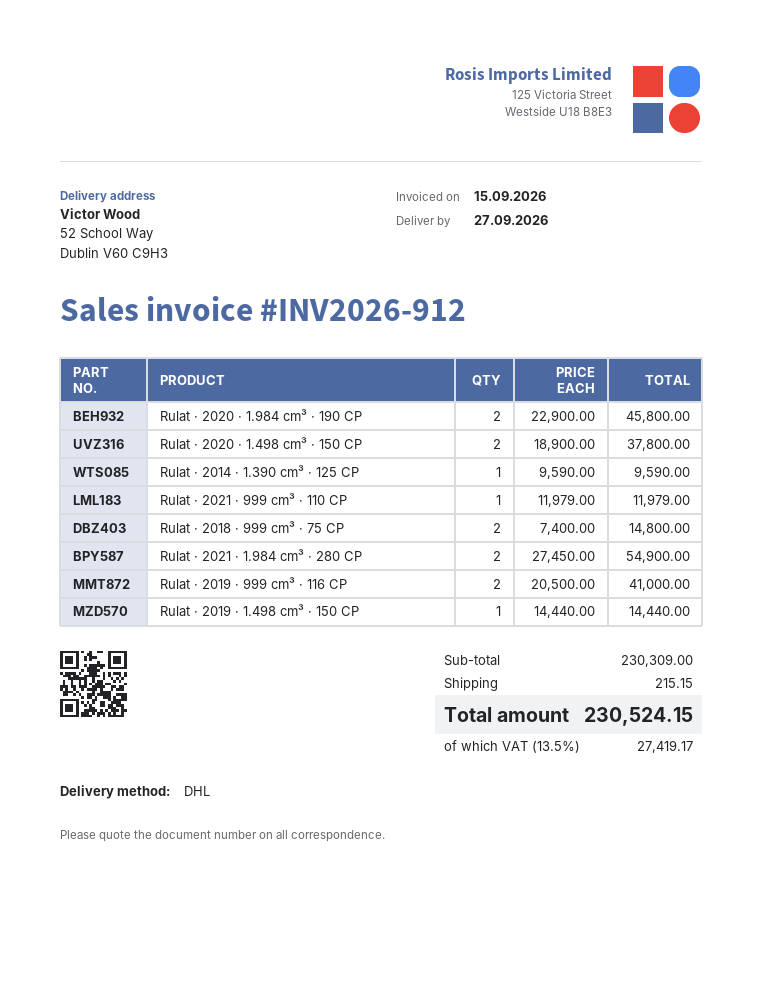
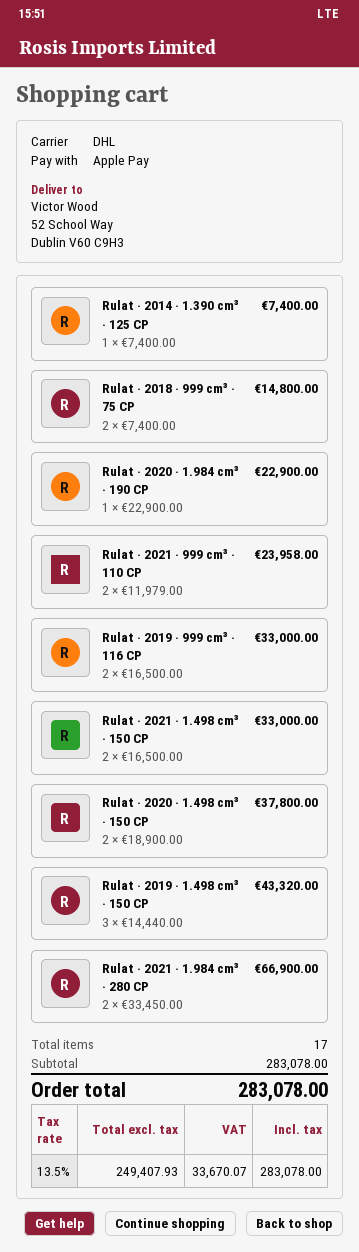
Rulat · 2020 · 1.984 cm³ · 190 CP: 2 x 22900.00 = 45800.00 -> 1 x 22900.00 = 22900.00
Rulat · 2014 · 1.390 cm³ · 125 CP: 1 x 9590.00 = 9590.00 -> 1 x 7400.00 = 7400.00
Rulat · 2021 · 999 cm³ · 110 CP: 1 x 11979.00 = 11979.00 -> 2 x 11979.00 = 23958.00
Rulat · 2021 · 1.984 cm³ · 280 CP: 2 x 27450.00 = 54900.00 -> 2 x 33450.00 = 66900.00
Rulat · 2019 · 999 cm³ · 116 CP: 2 x 20500.00 = 41000.00 -> 2 x 16500.00 = 33000.00
Rulat · 2019 · 1.498 cm³ · 150 CP: 1 x 14440.00 = 14440.00 -> 3 x 14440.00 = 43320.00
Rulat · 2021 · 1.498 cm³ · 150 CP: none -> 2 x 16500.00 = 33000.00
subtotal: 230309.00 -> 283078.00
shipping: 215.15 -> none
tax: 13.5% = 27419.17 -> 13.5% = 33670.07
total: 230524.15 -> 283078.00

